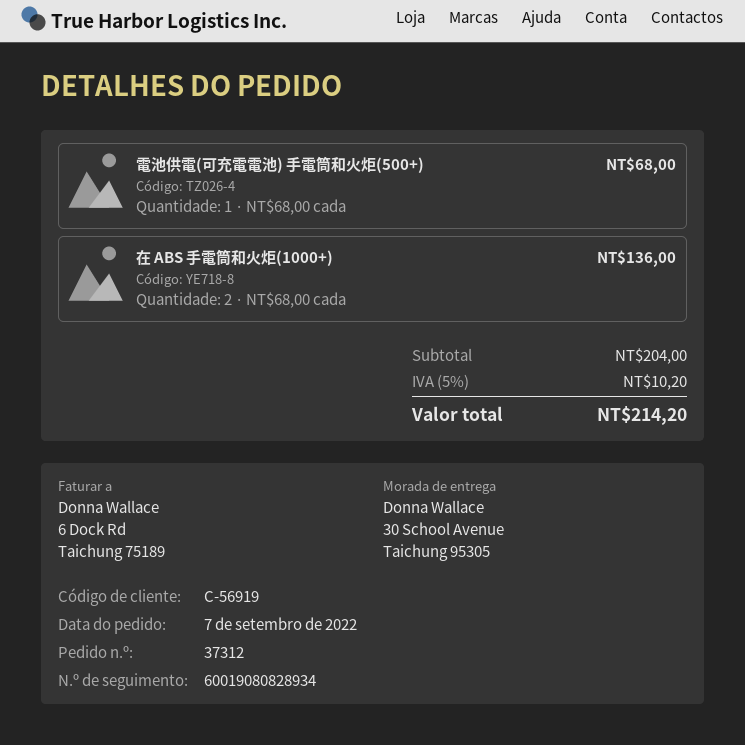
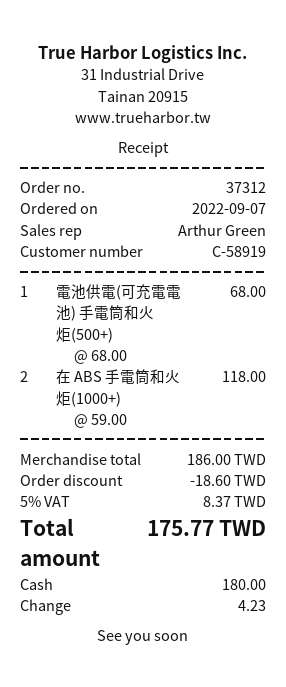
customer number: C-56919 -> C-58919
在 ABS 手電筒和火炬(1000+): 2 x 68.00 = 136.00 -> 2 x 59.00 = 118.00
subtotal: 204.00 -> 186.00
discount: none -> 18.60
tax: 5% = 10.20 -> 5% = 8.37
total: 214.20 -> 175.77

